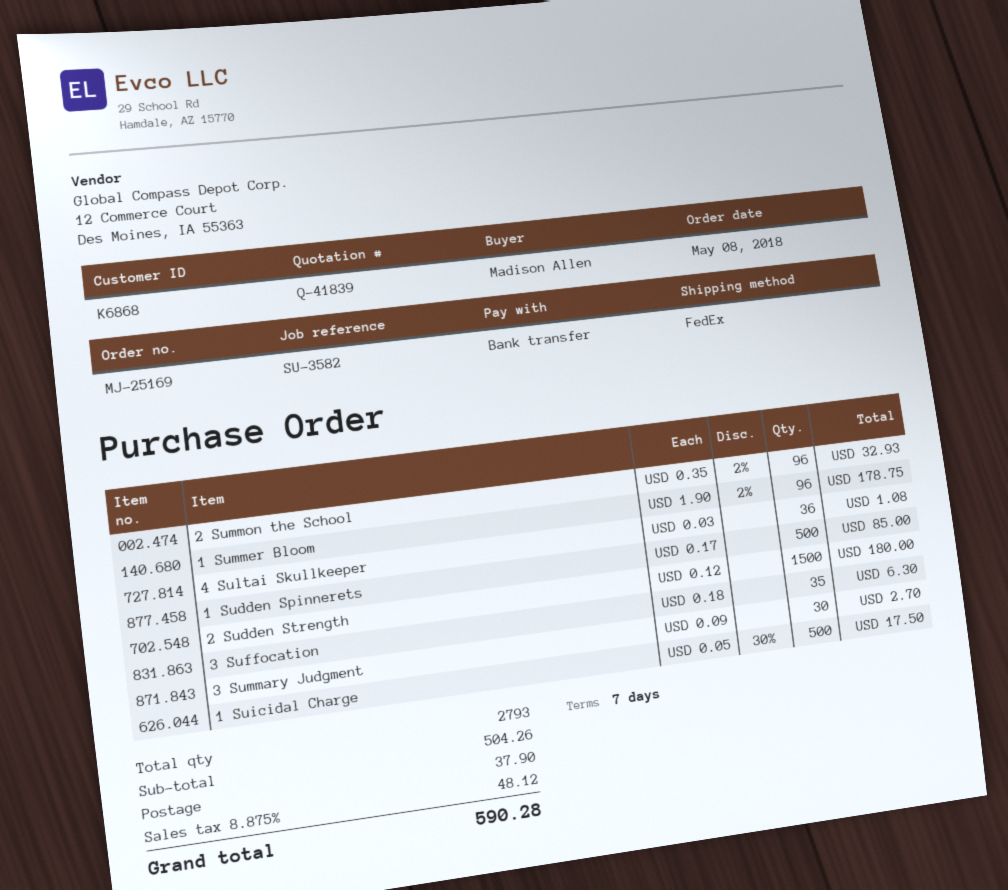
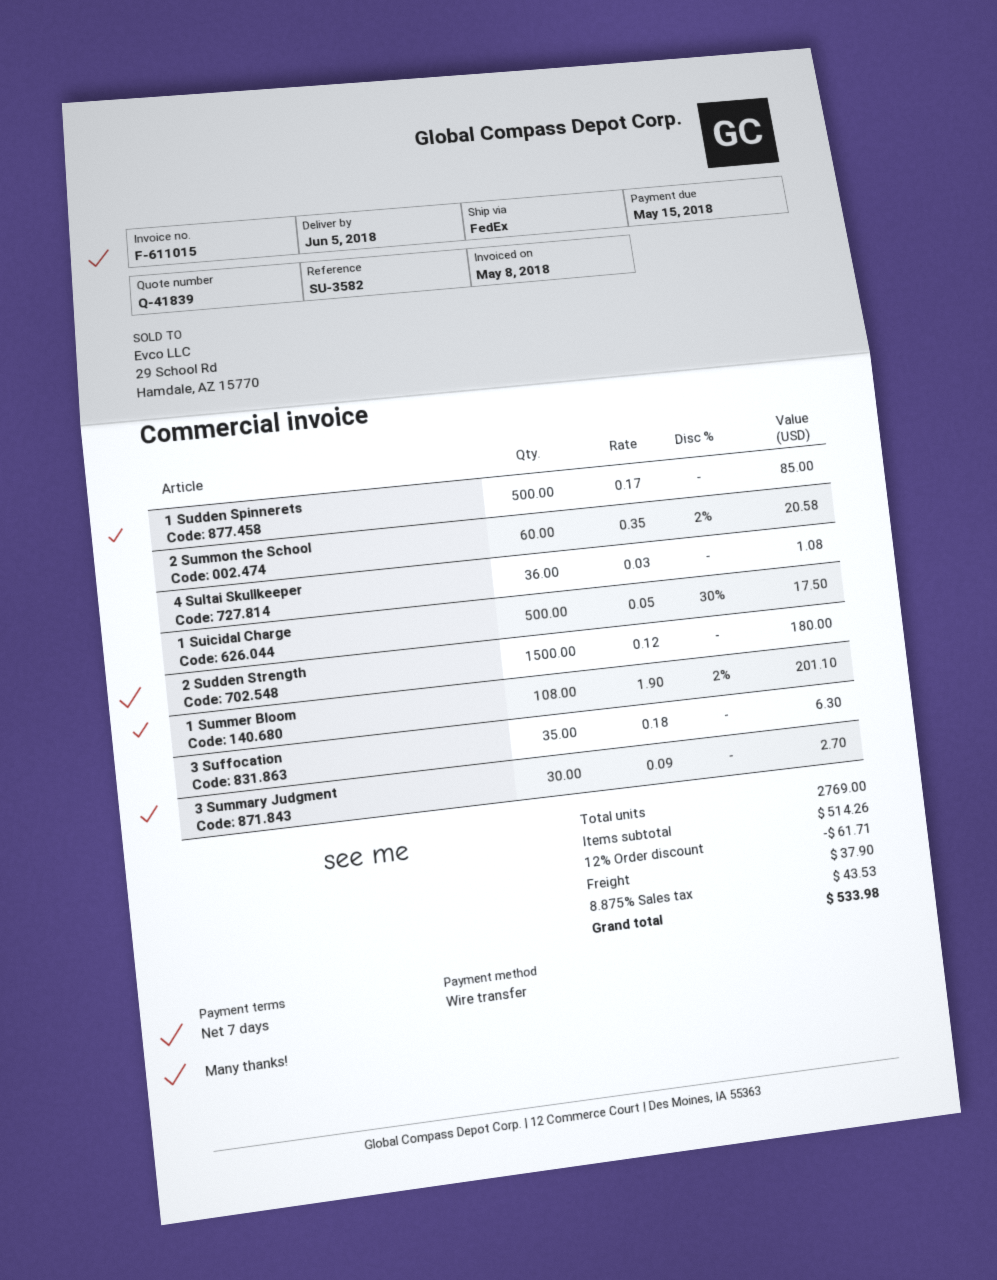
2 Summon the School: 96 x 0.35 - 2% = 32.93 -> 60 x 0.35 - 2% = 20.58
1 Summer Bloom: 96 x 1.90 - 2% = 178.75 -> 108 x 1.90 - 2% = 201.10
total quantity: 2793 -> 2769
subtotal: 504.26 -> 514.26
discount: none -> 12% = 61.71
tax: 8.875% = 48.12 -> 8.875% = 43.53
total: 590.28 -> 533.98

